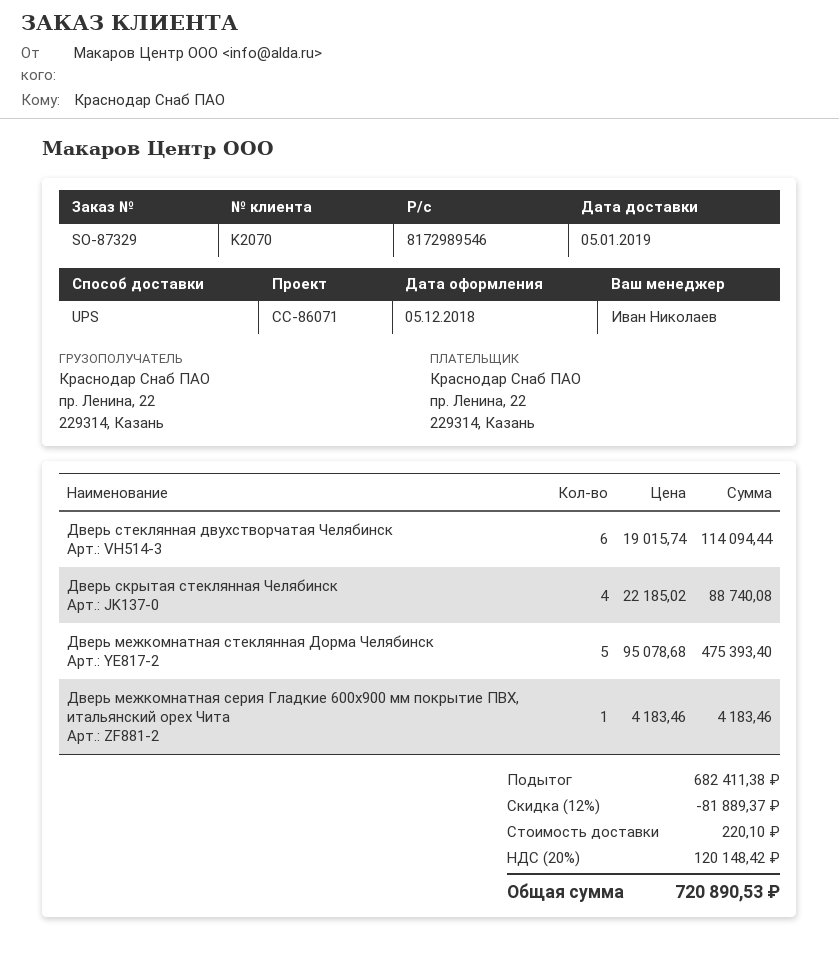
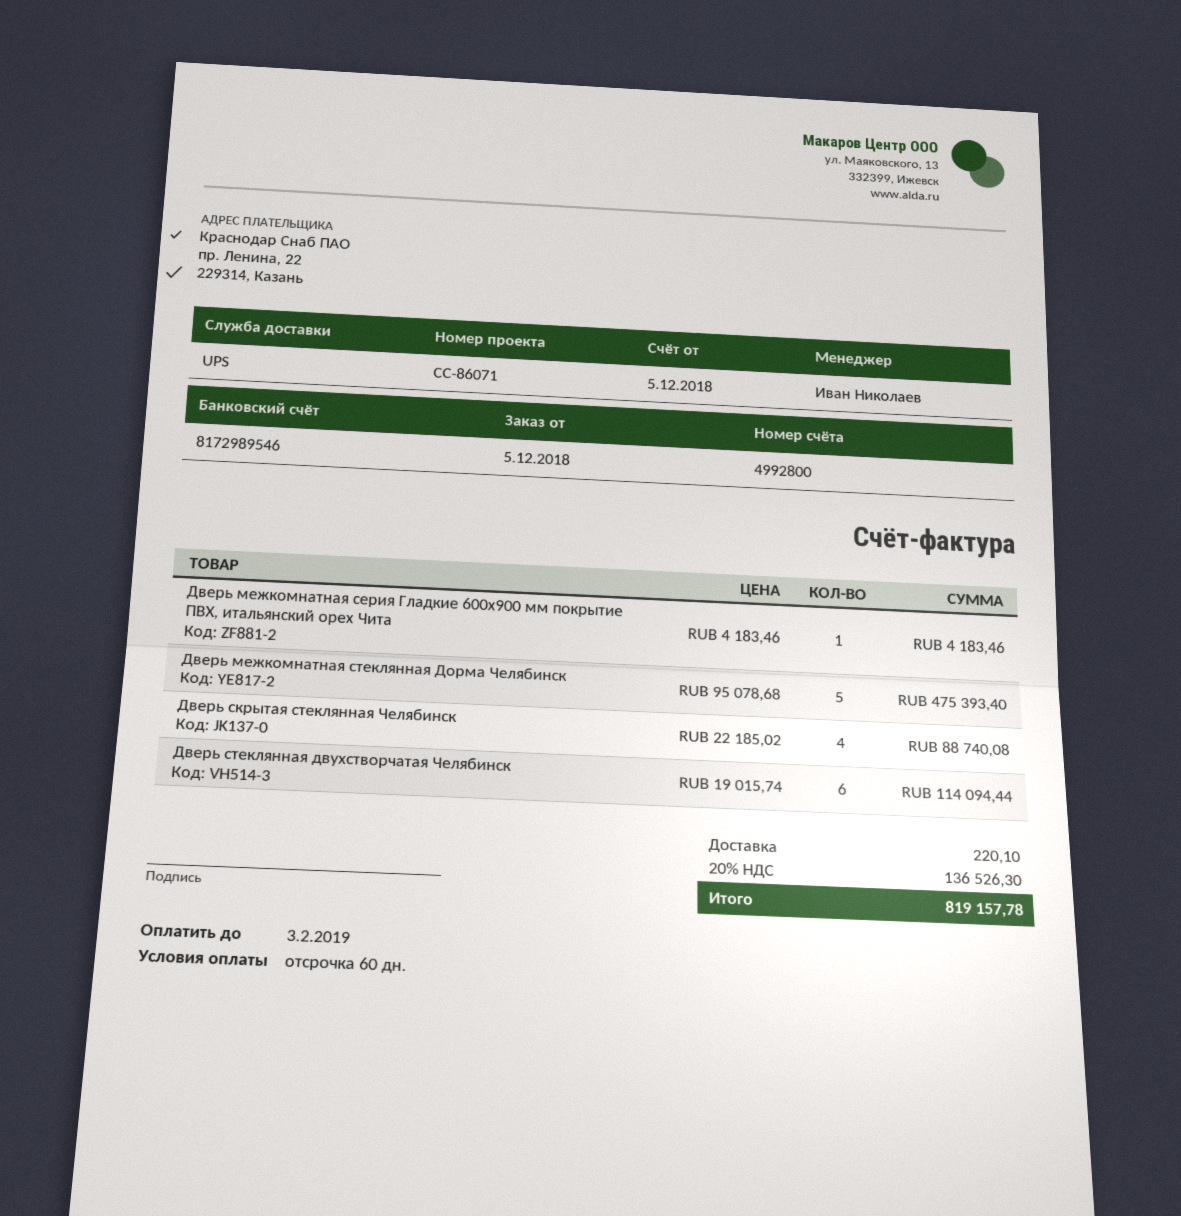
discount: 12% = 81889.37 -> none
tax: 20% = 120148.42 -> 20% = 136526.30
total: 720890.53 -> 819157.78

